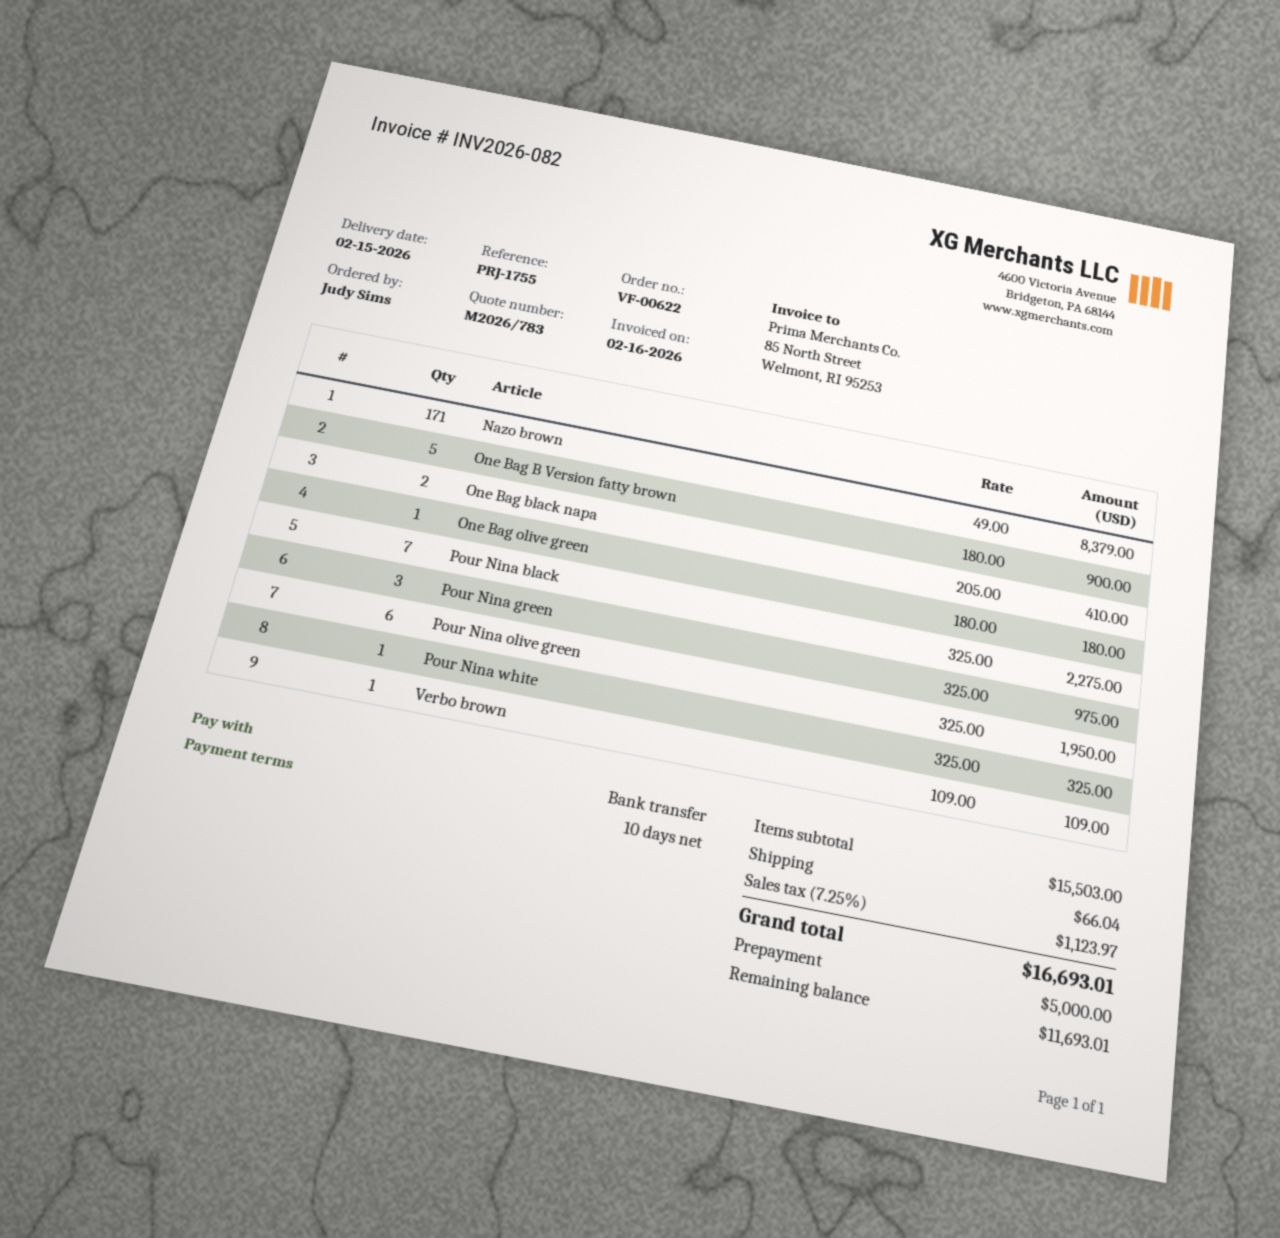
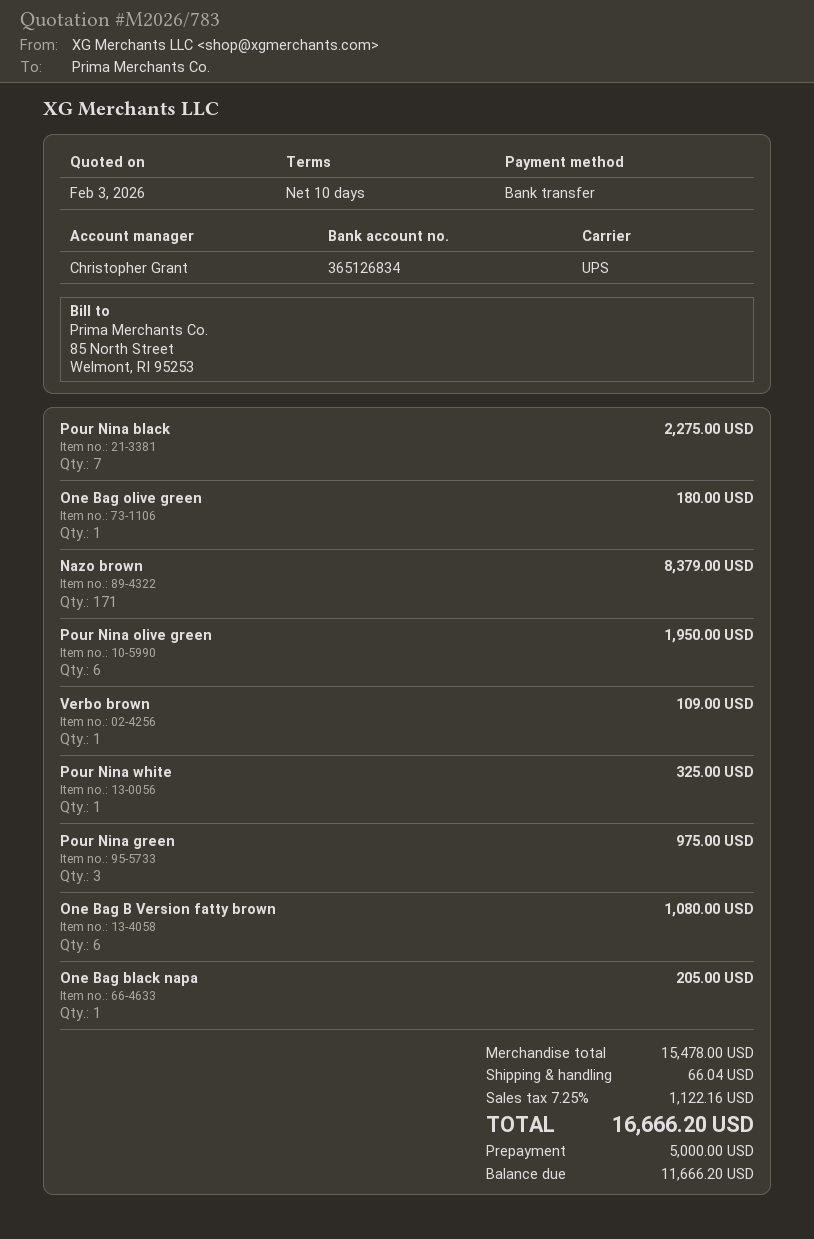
One Bag B Version fatty brown: 5 for 900.00 -> 6 for 1080.00
One Bag black napa: 2 for 410.00 -> 1 for 205.00
subtotal: 15503.00 -> 15478.00
tax: 7.25% = 1123.97 -> 7.25% = 1122.16
total: 16693.01 -> 16666.20
balance: 11693.01 -> 11666.20

